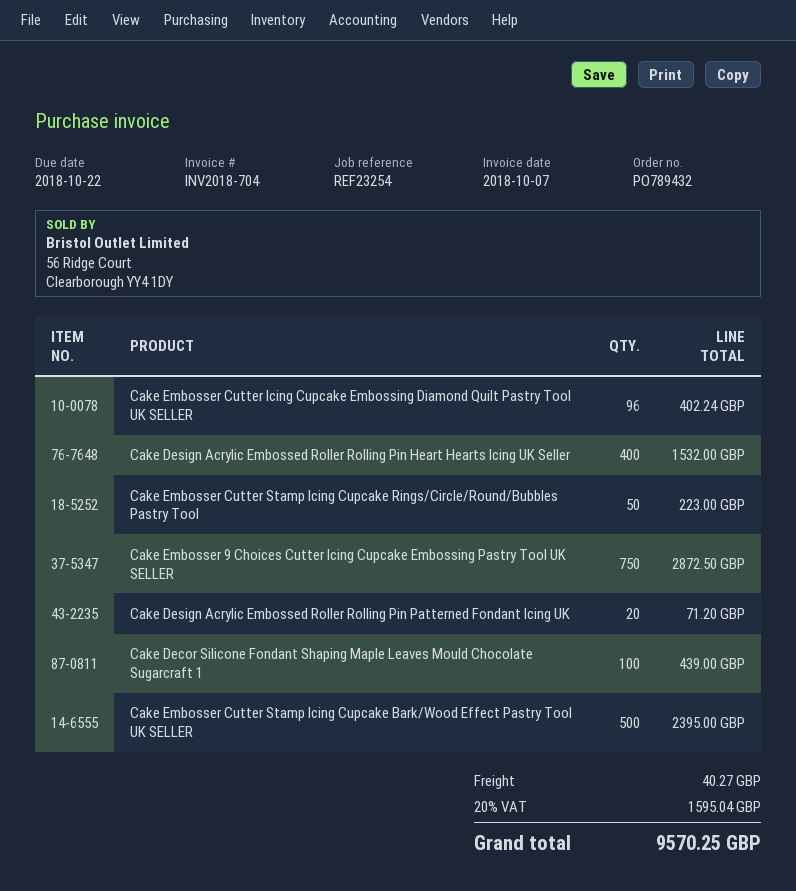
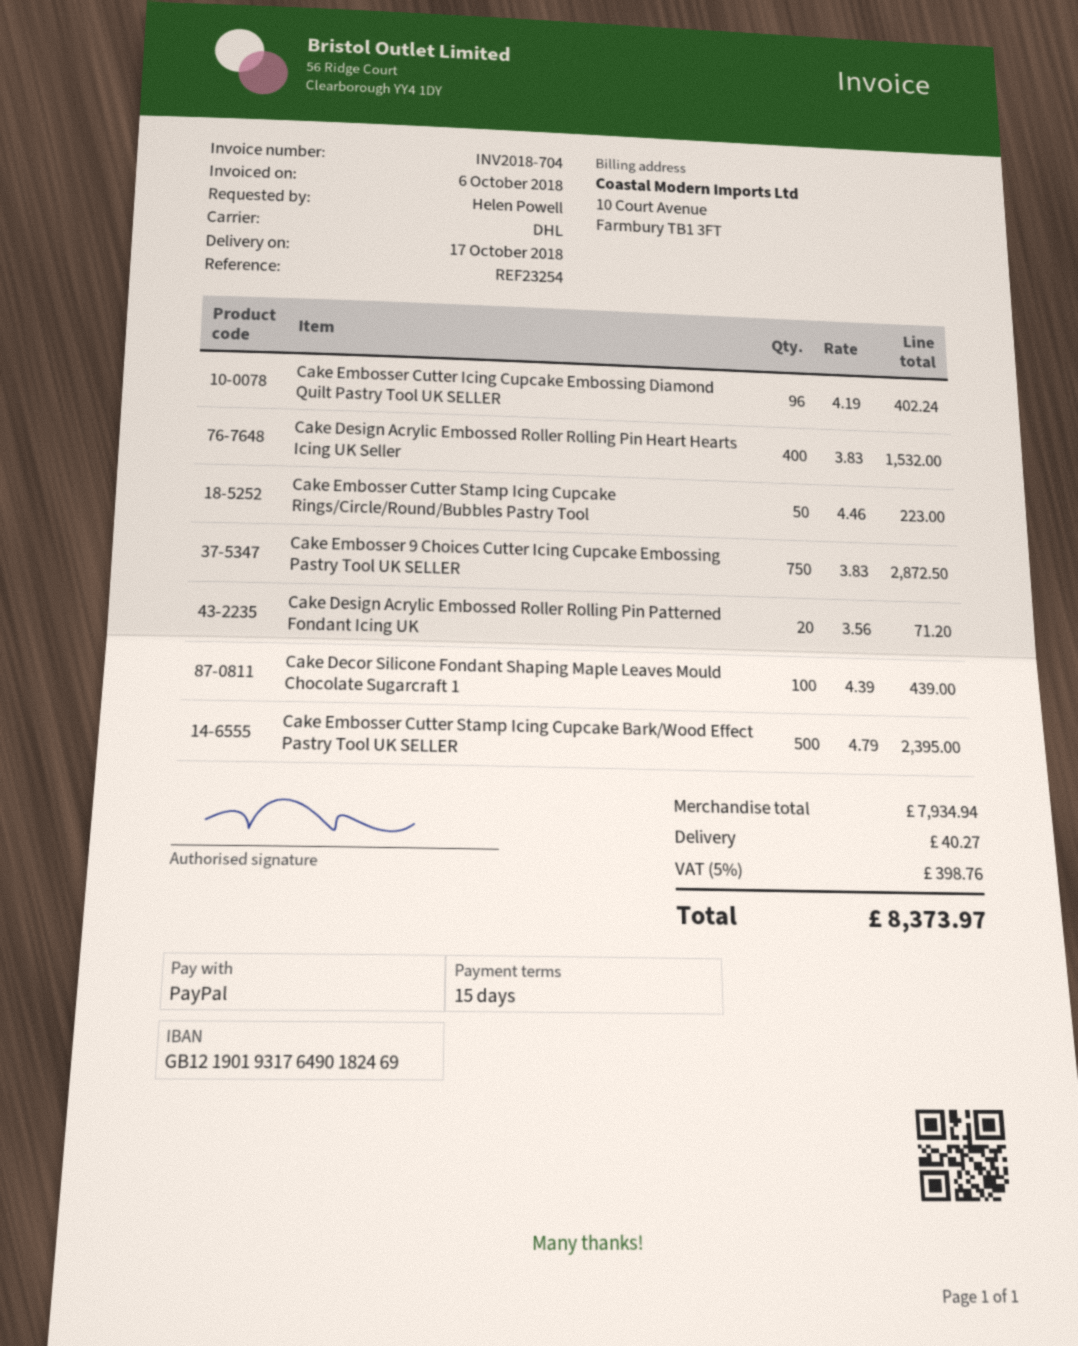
invoice date: 2018-10-07 -> 2018-10-06
tax: 20% = 1595.04 -> 5% = 398.76
total: 9570.25 -> 8373.97

